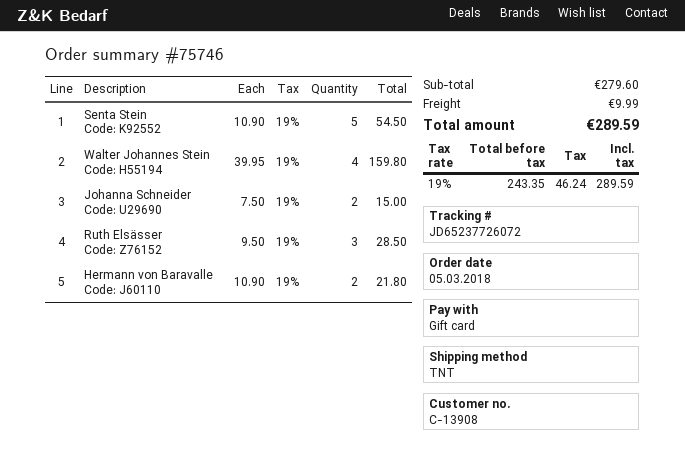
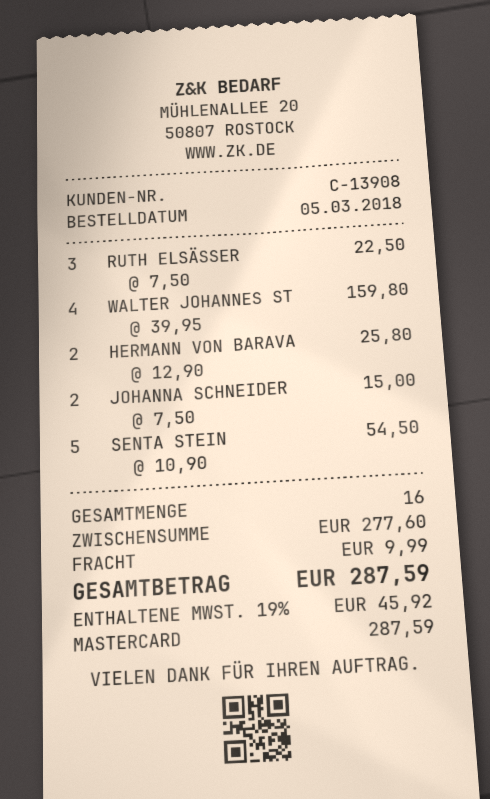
payment method: gift card -> Mastercard
Ruth Elsässer: 3 x 9.50 = 28.50 -> 3 x 7.50 = 22.50
Hermann von Baravalle: 2 x 10.90 = 21.80 -> 2 x 12.90 = 25.80
subtotal: 279.60 -> 277.60
tax: 19% = 46.24 -> 19% = 45.92
total: 289.59 -> 287.59

